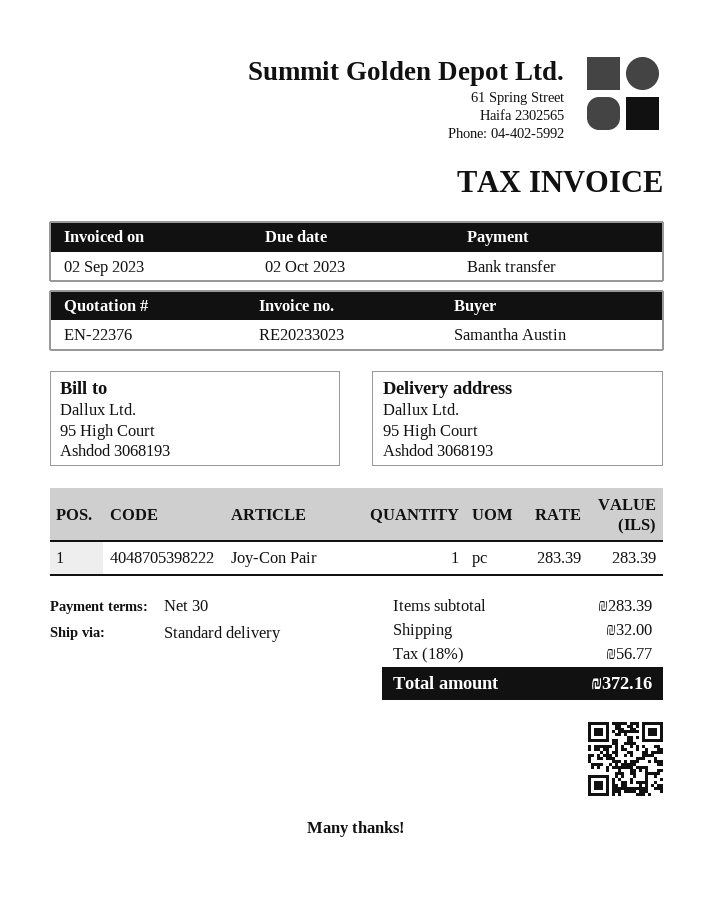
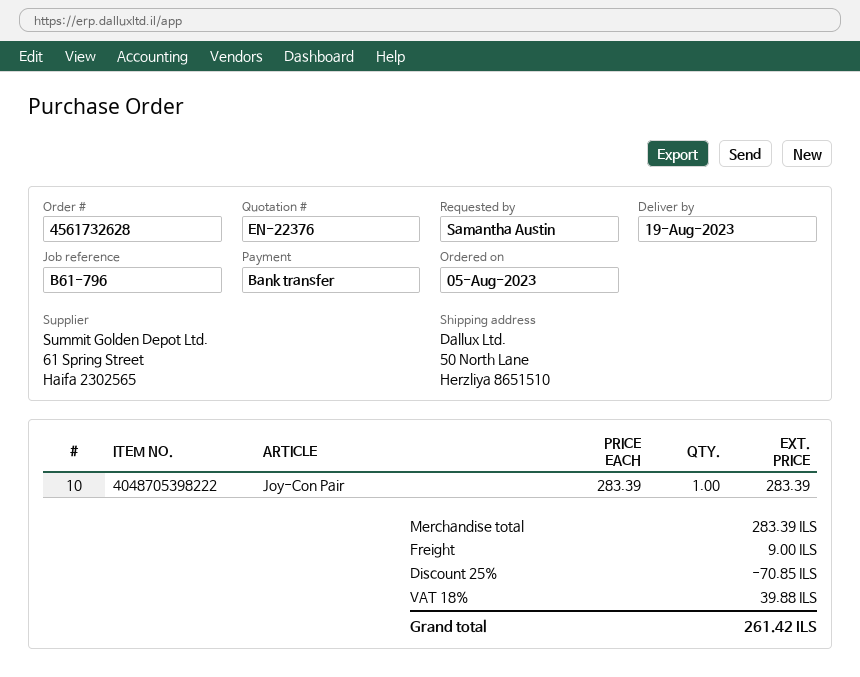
ship to: 95 High Court, Ashdod 3068193 -> 50 North Lane, Herzliya 8651510
discount: none -> 25% = 70.85
shipping: 32.00 -> 9.00
tax: 18% = 56.77 -> 18% = 39.88
total: 372.16 -> 261.42

